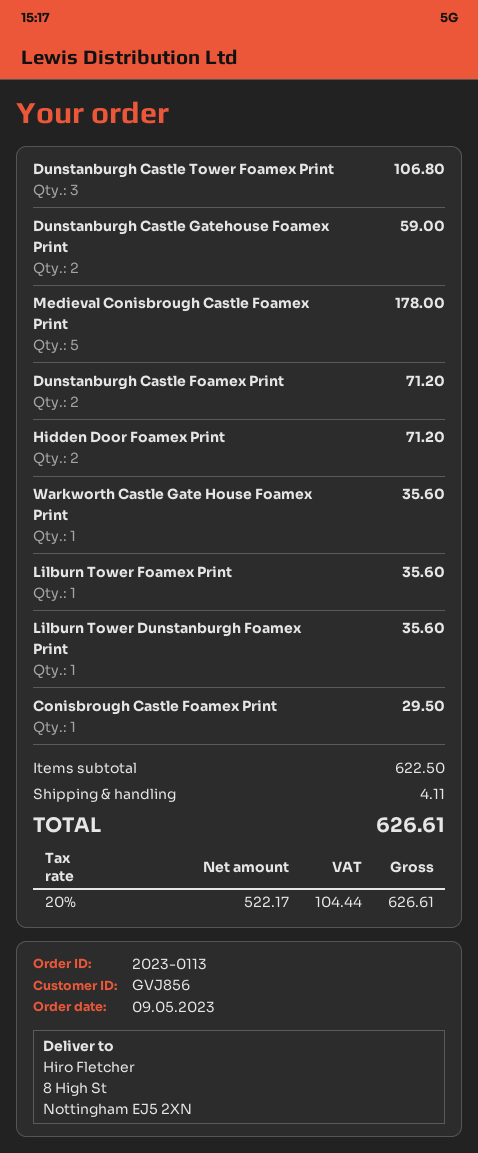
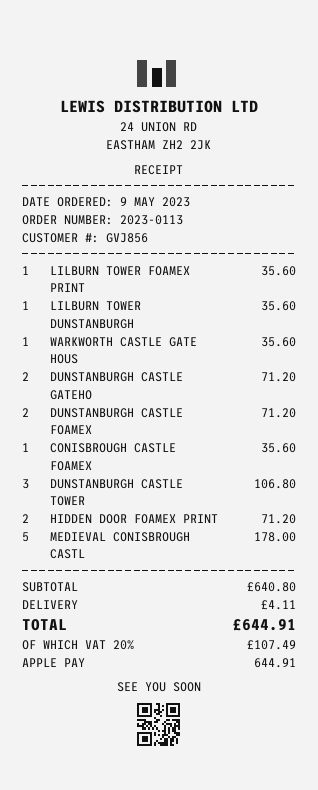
Dunstanburgh Castle Gatehouse Foamex Print: 2 for 59.00 -> 2 for 71.20
Conisbrough Castle Foamex Print: 1 for 29.50 -> 1 for 35.60
subtotal: 622.50 -> 640.80
tax: 20% = 104.44 -> 20% = 107.49
total: 626.61 -> 644.91

